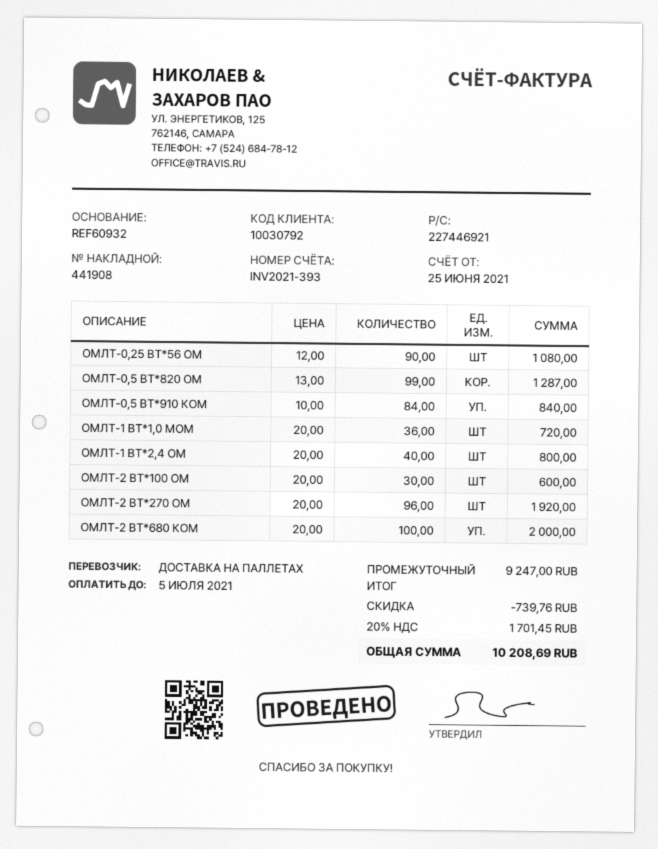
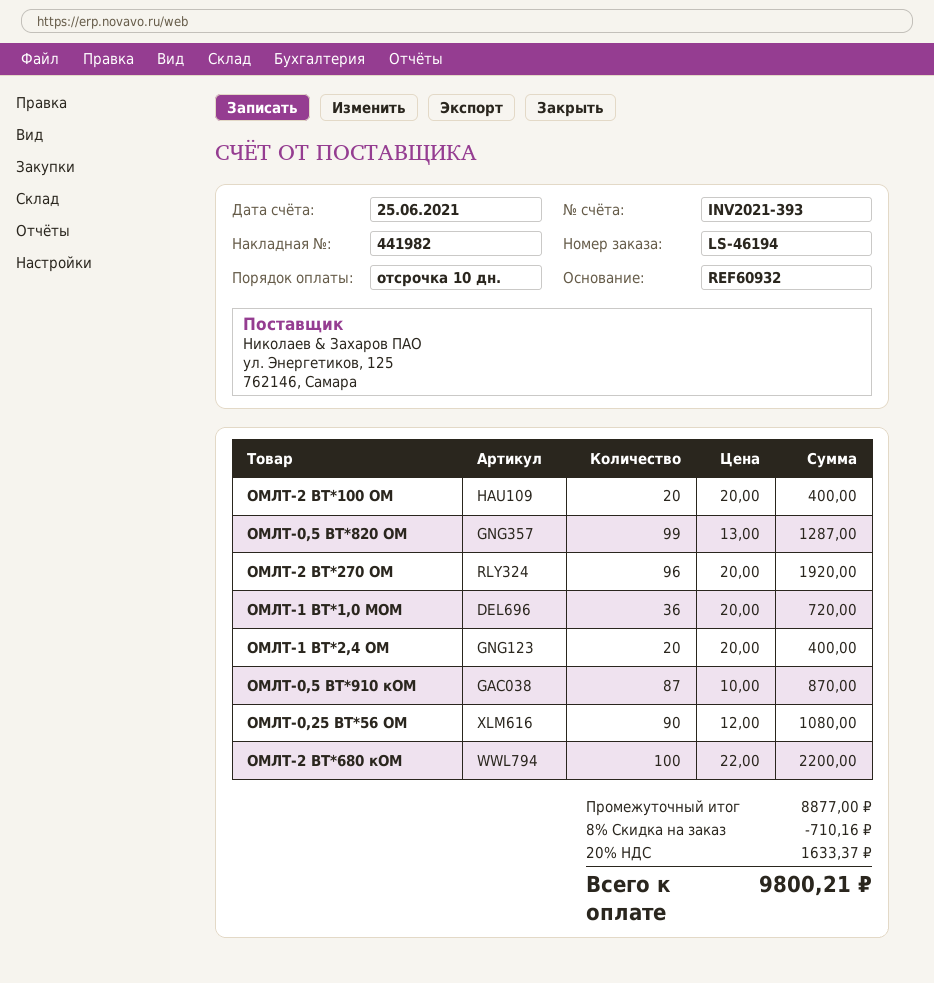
delivery note number: 441908 -> 441982
ОМЛТ-0,5 ВТ*910 КОМ: 84 x 10.00 = 840.00 -> 87 x 10.00 = 870.00
ОМЛТ-1 ВТ*2,4 ОМ: 40 x 20.00 = 800.00 -> 20 x 20.00 = 400.00
ОМЛТ-2 ВТ*100 ОМ: 30 x 20.00 = 600.00 -> 20 x 20.00 = 400.00
ОМЛТ-2 ВТ*680 КОМ: 100 x 20.00 = 2000.00 -> 100 x 22.00 = 2200.00
subtotal: 9247.00 -> 8877.00
discount: 739.76 -> 710.16
tax: 20% = 1701.45 -> 20% = 1633.37
total: 10208.69 -> 9800.21

